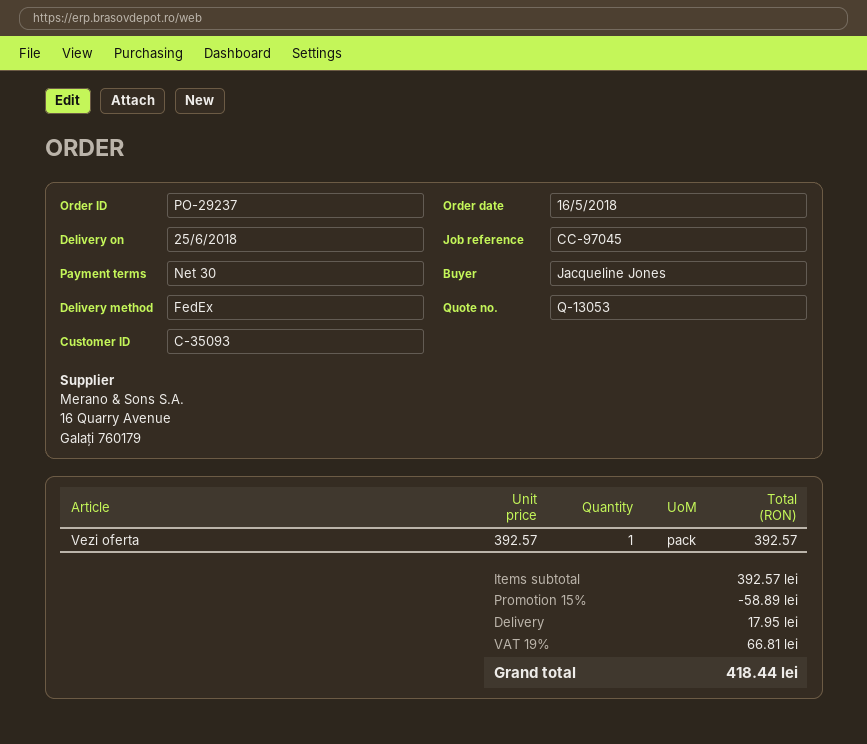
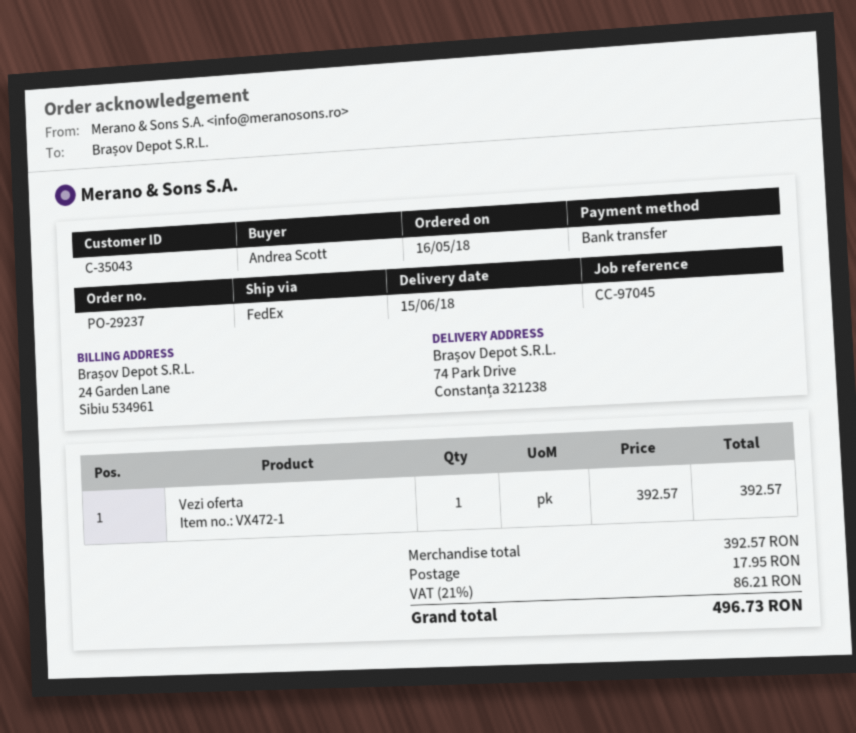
delivery date: 2018-06-25 -> 2018-06-15
customer number: C-35093 -> C-35043
ordered by: Jacqueline Jones -> Andrea Scott
discount: 15% = 58.89 -> none
tax: 19% = 66.81 -> 21% = 86.21
total: 418.44 -> 496.73

